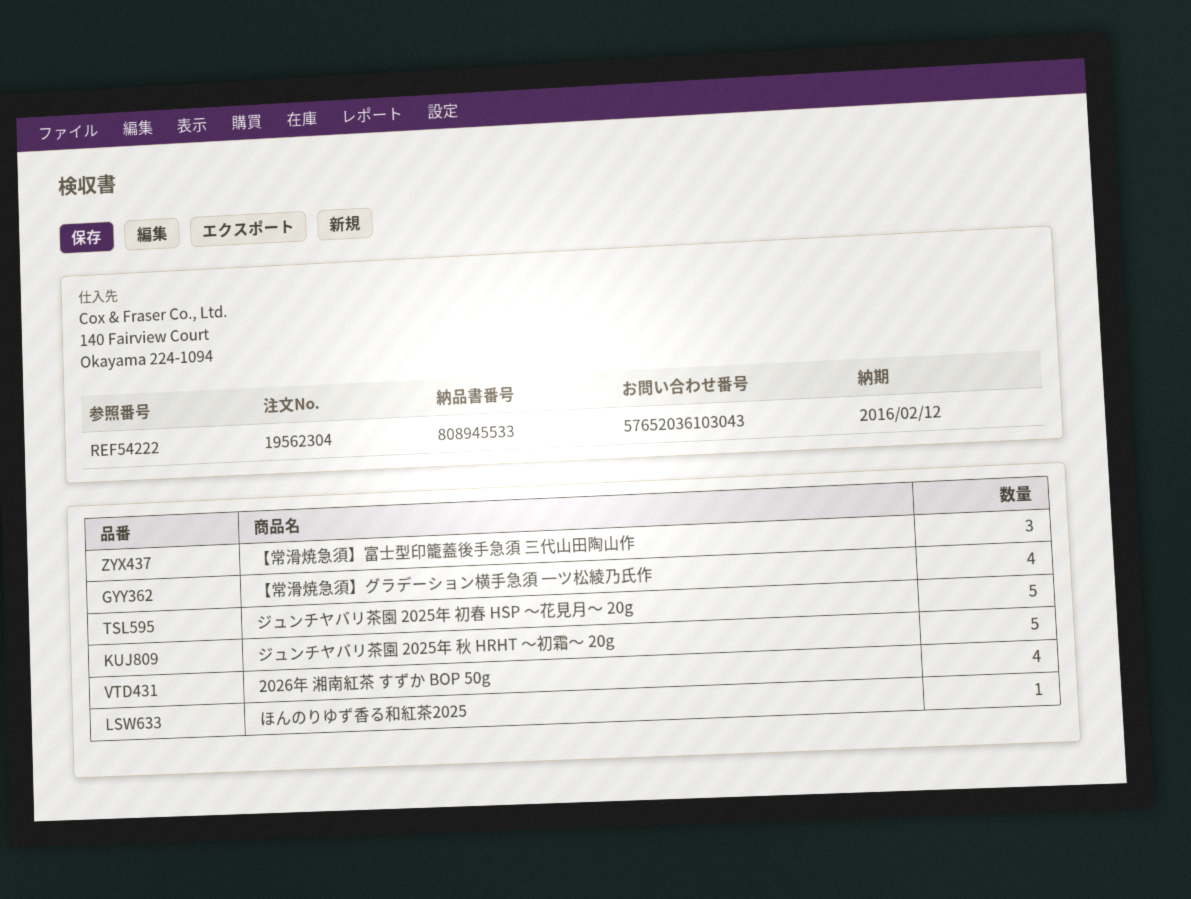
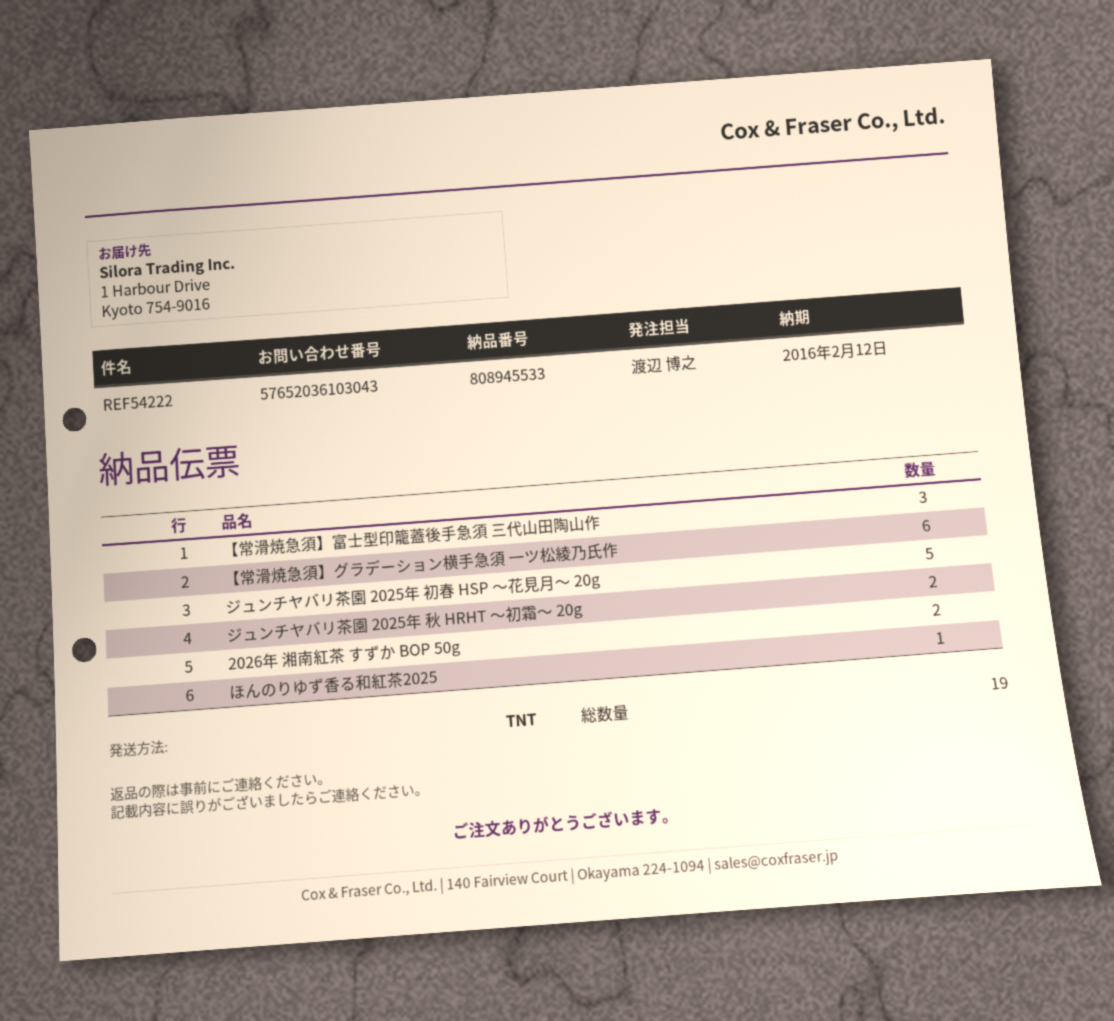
【常滑焼急須】グラデーション横手急須 一ツ松綾乃氏作: 4 -> 6
ジュンチヤバリ茶園 2025年 秋 HRHT 〜初霜〜 20g: 5 -> 2
2026年 湘南紅茶 すずか BOP 50g: 4 -> 2

